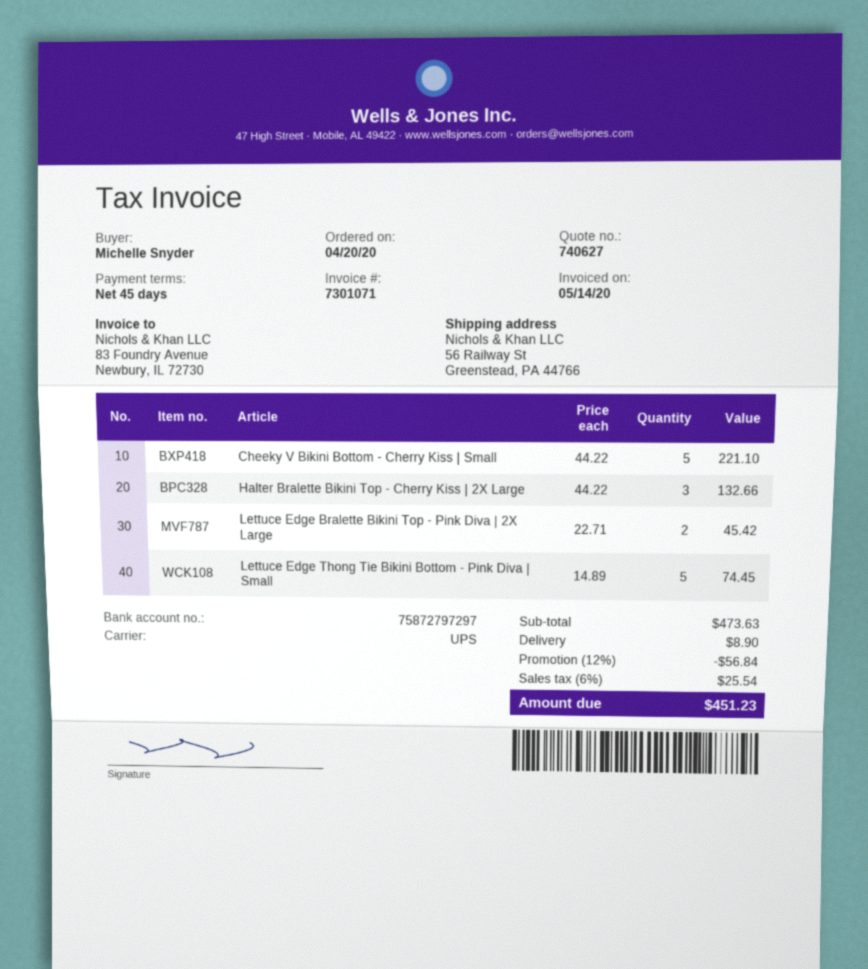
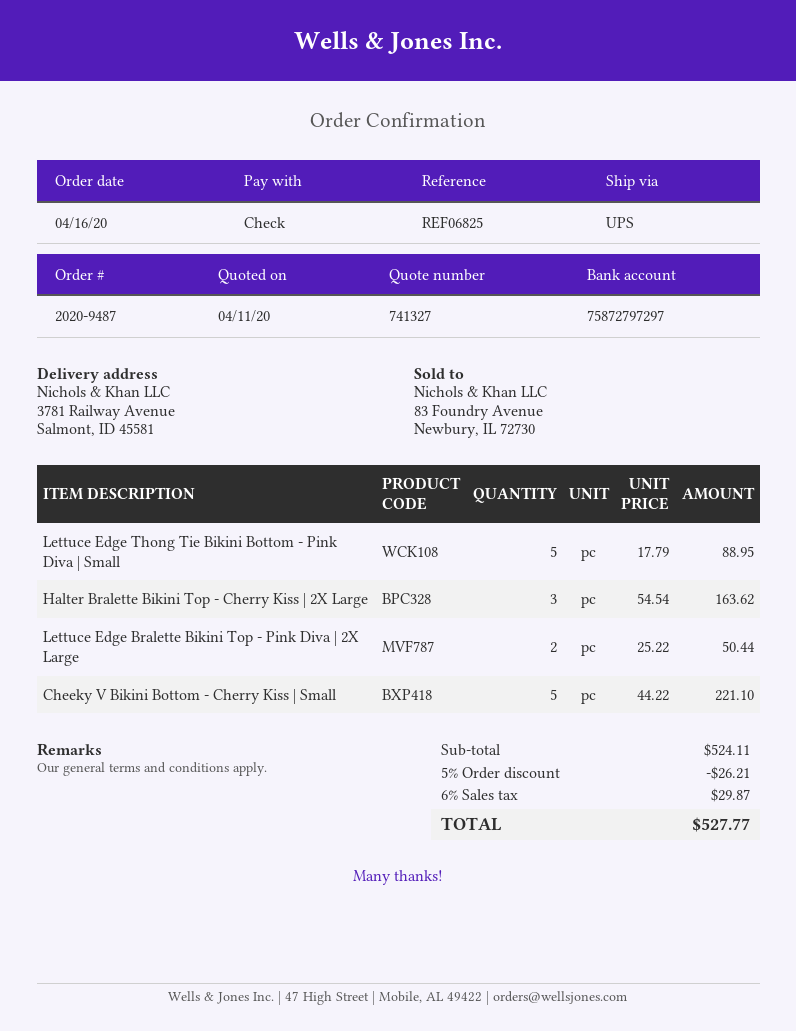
quote number: 740627 -> 741327
order date: 2020-04-20 -> 2020-04-16
ship to: 56 Railway St, Greenstead, PA 44766 -> 3781 Railway Avenue, Salmont, ID 45581
Halter Bralette Bikini Top - Cherry Kiss | 2X Large: 3 x 44.22 = 132.66 -> 3 x 54.54 = 163.62
Lettuce Edge Bralette Bikini Top - Pink Diva | 2X Large: 2 x 22.71 = 45.42 -> 2 x 25.22 = 50.44
Lettuce Edge Thong Tie Bikini Bottom - Pink Diva | Small: 5 x 14.89 = 74.45 -> 5 x 17.79 = 88.95
subtotal: 473.63 -> 524.11
discount: 12% = 56.84 -> 5% = 26.21
shipping: 8.90 -> none
tax: 6% = 25.54 -> 6% = 29.87
total: 451.23 -> 527.77

